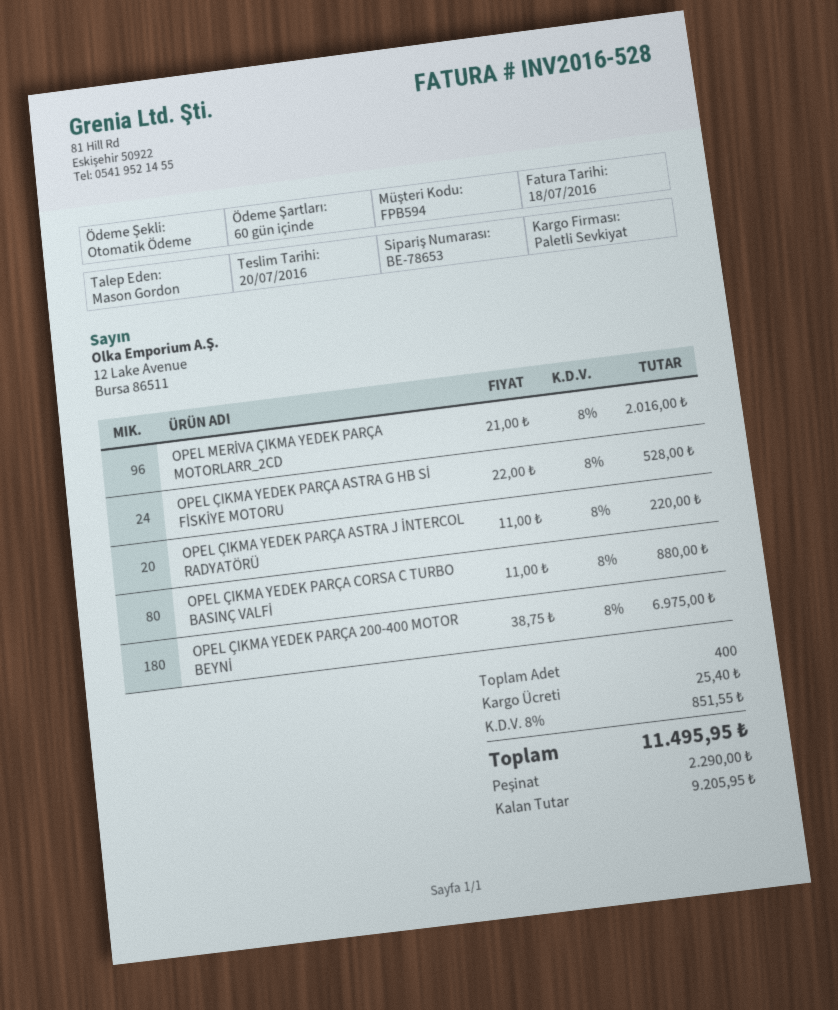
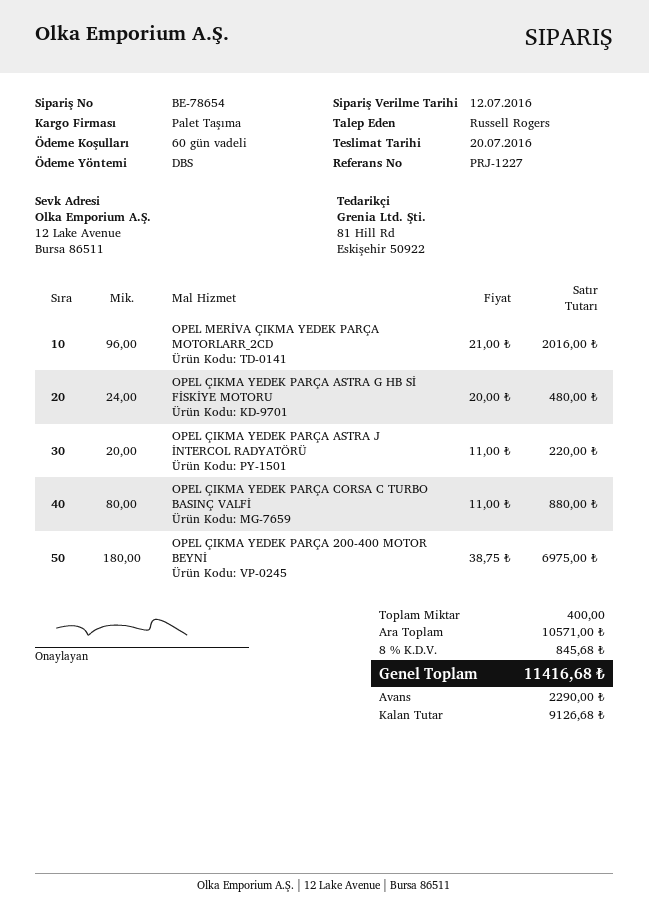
order number: BE-78653 -> BE-78654
ordered by: Mason Gordon -> Russell Rogers
OPEL ÇIKMA YEDEK PARÇA ASTRA G HB Sİ FİSKİYE MOTORU: 24 x 22.00 = 528.00 -> 24 x 20.00 = 480.00
shipping: 25.40 -> none
tax: 8% = 851.55 -> 8% = 845.68
total: 11495.95 -> 11416.68
balance: 9205.95 -> 9126.68

